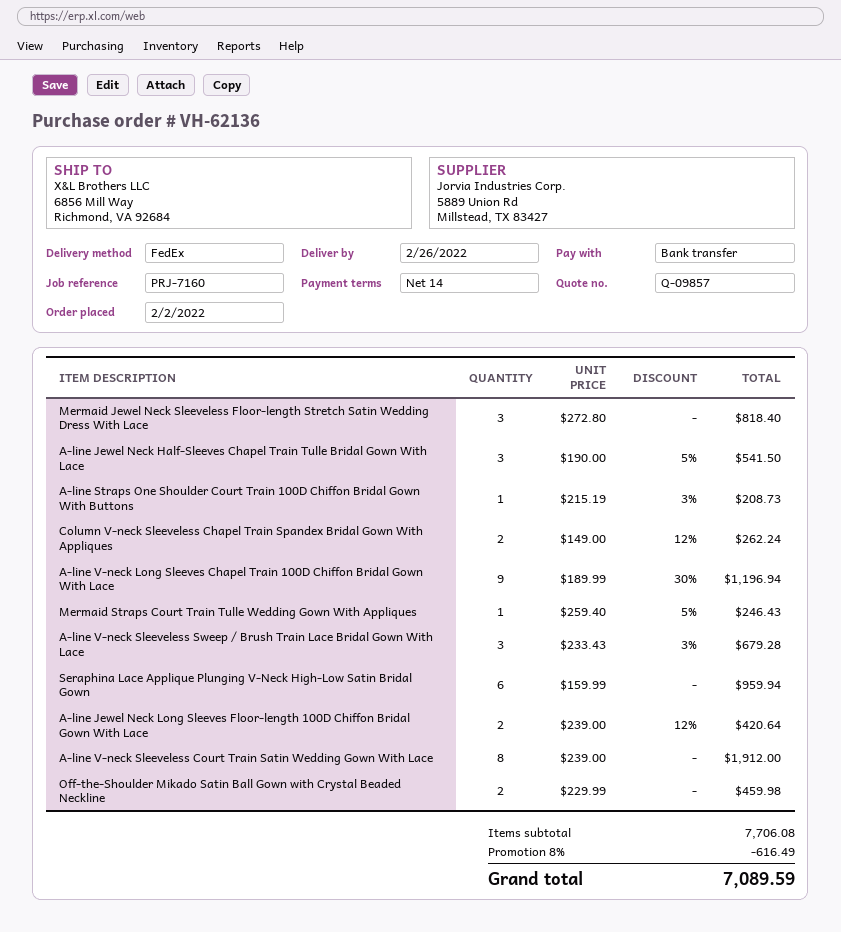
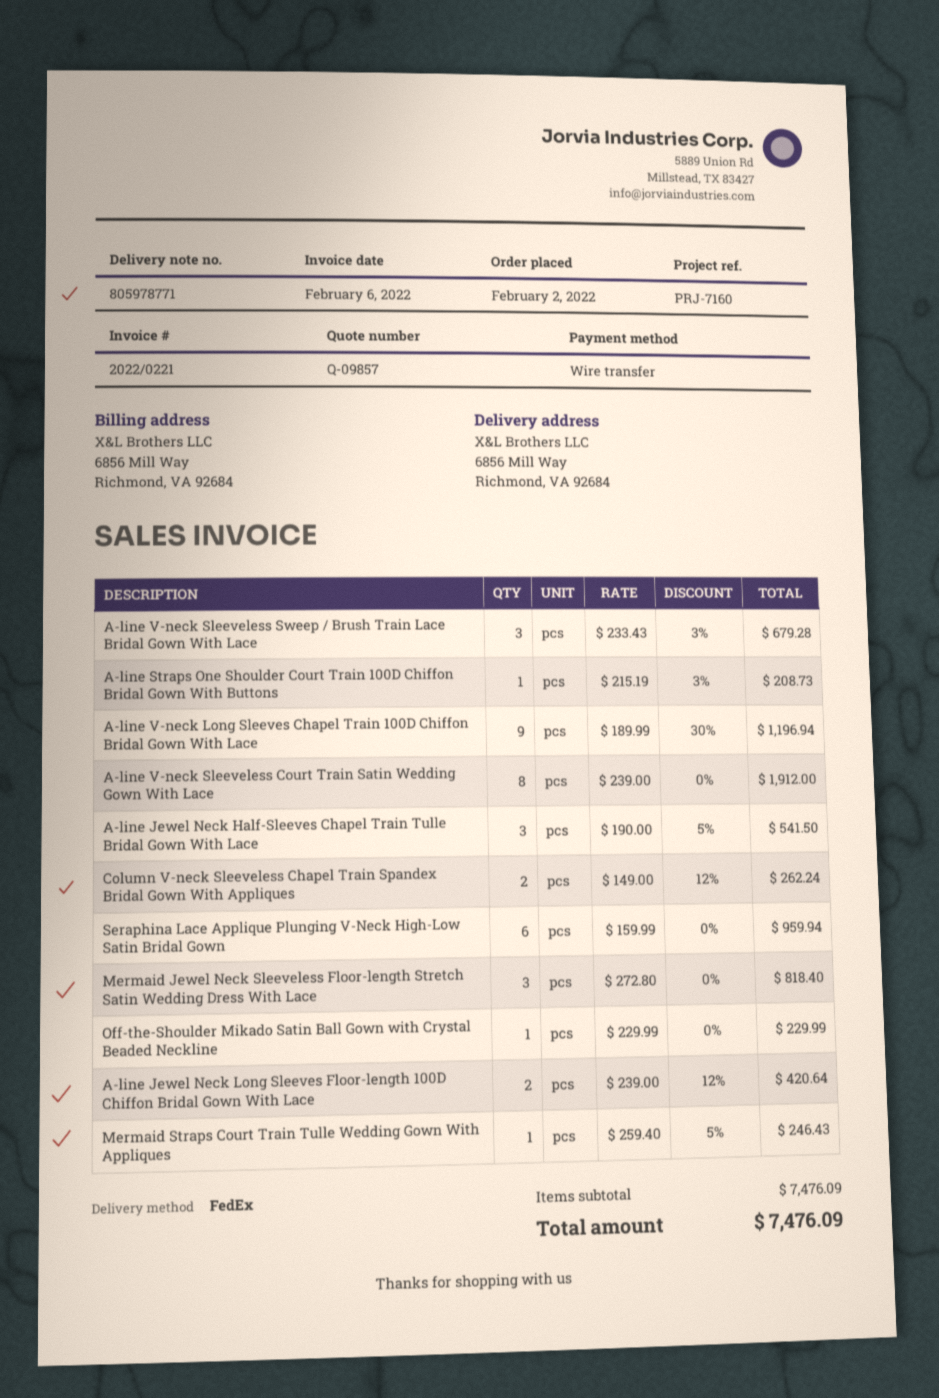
Off-the-Shoulder Mikado Satin Ball Gown with Crystal Beaded Neckline: 2 x 229.99 = 459.98 -> 1 x 229.99 = 229.99
subtotal: 7706.08 -> 7476.09
discount: 8% = 616.49 -> none
total: 7089.59 -> 7476.09

